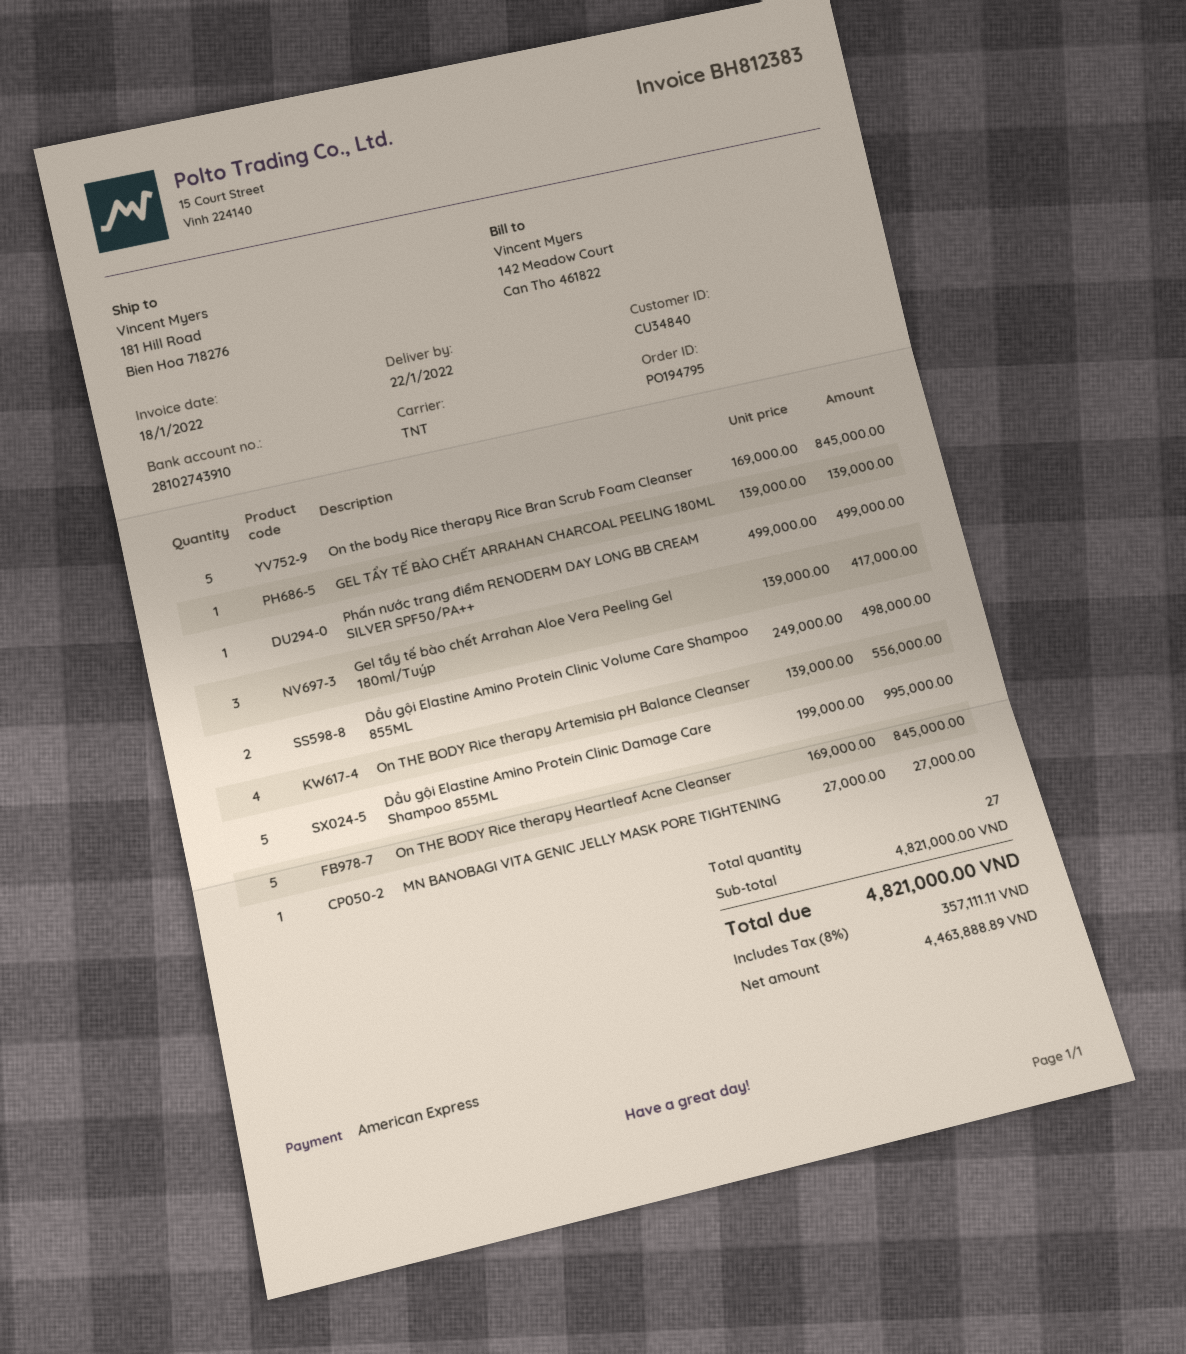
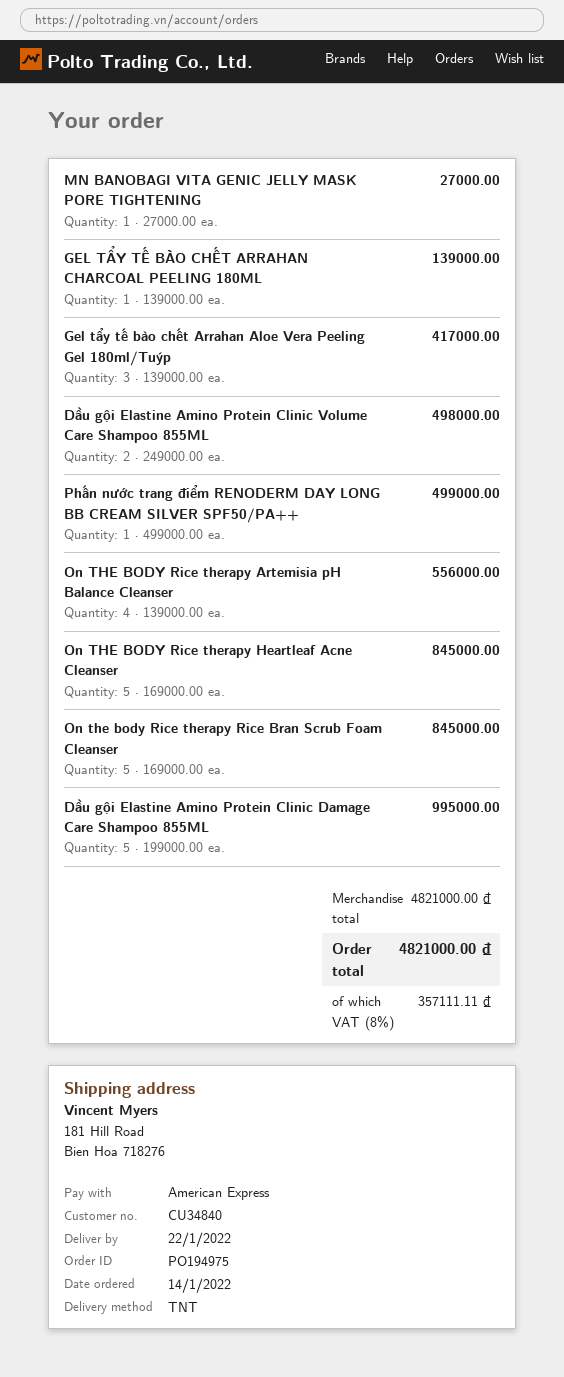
order number: PO194795 -> PO194975

